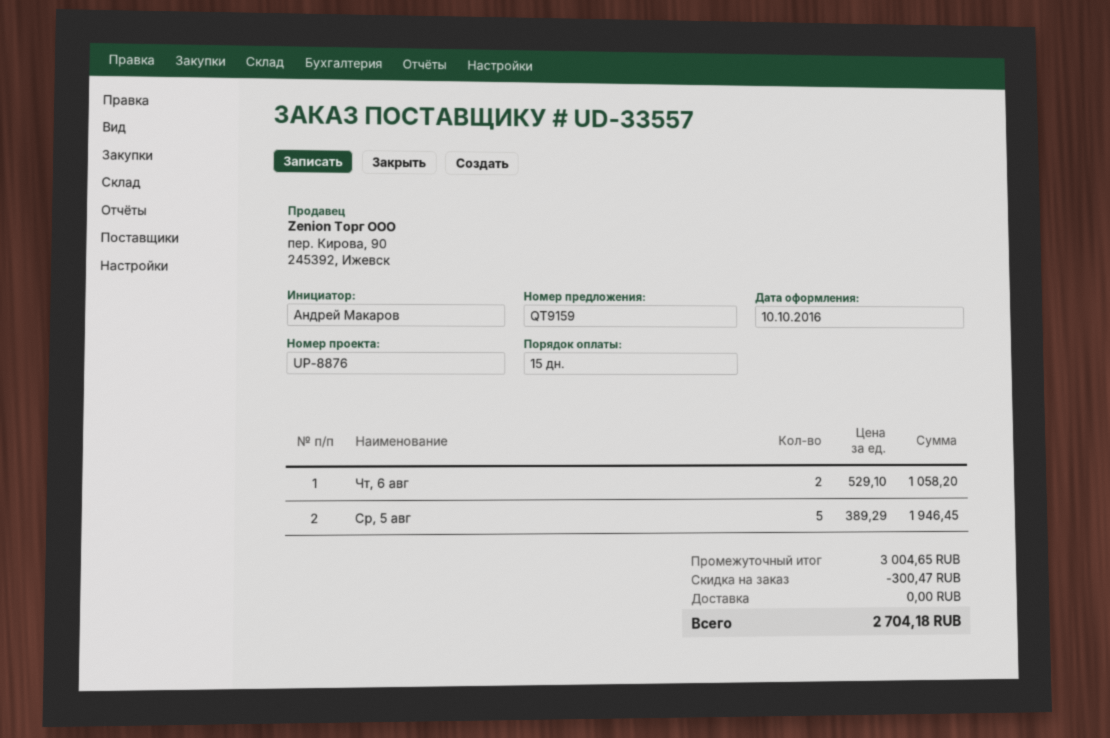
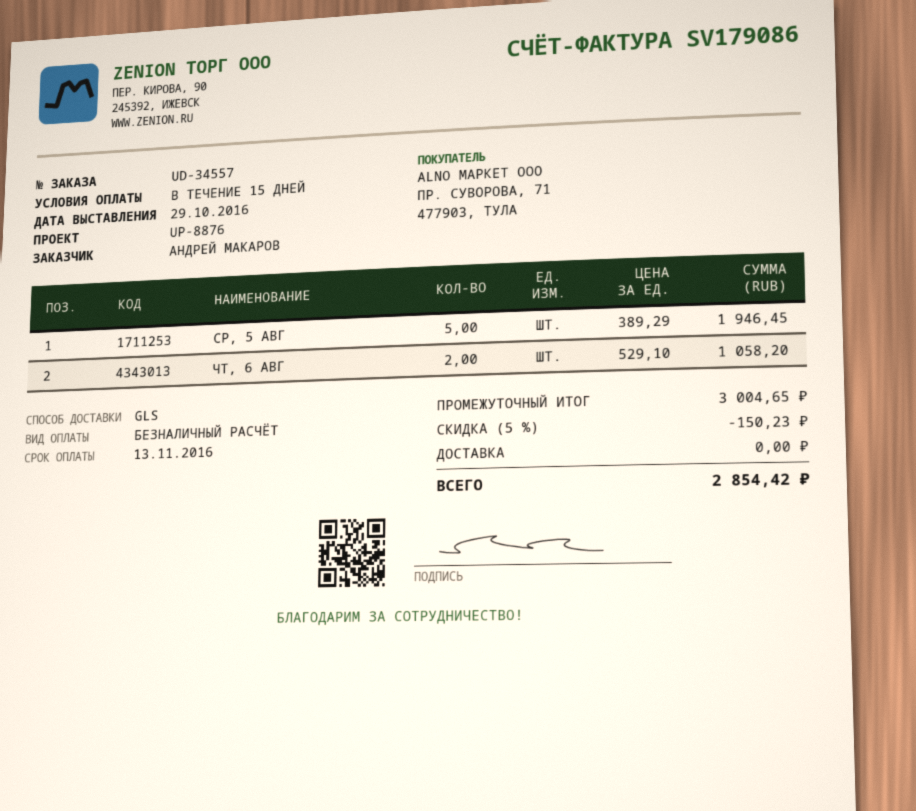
order number: UD-33557 -> UD-34557
discount: 300.47 -> 150.23
total: 2704.18 -> 2854.42

